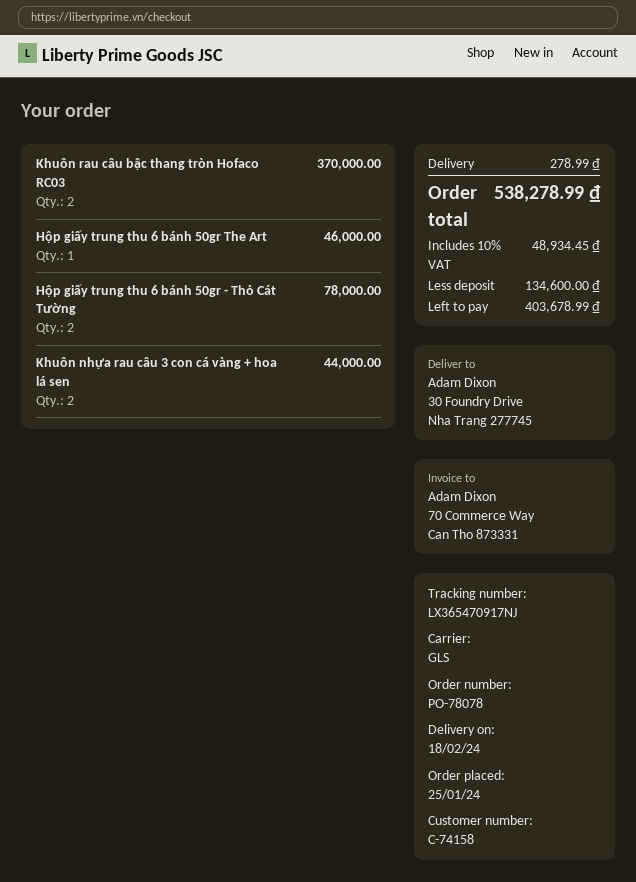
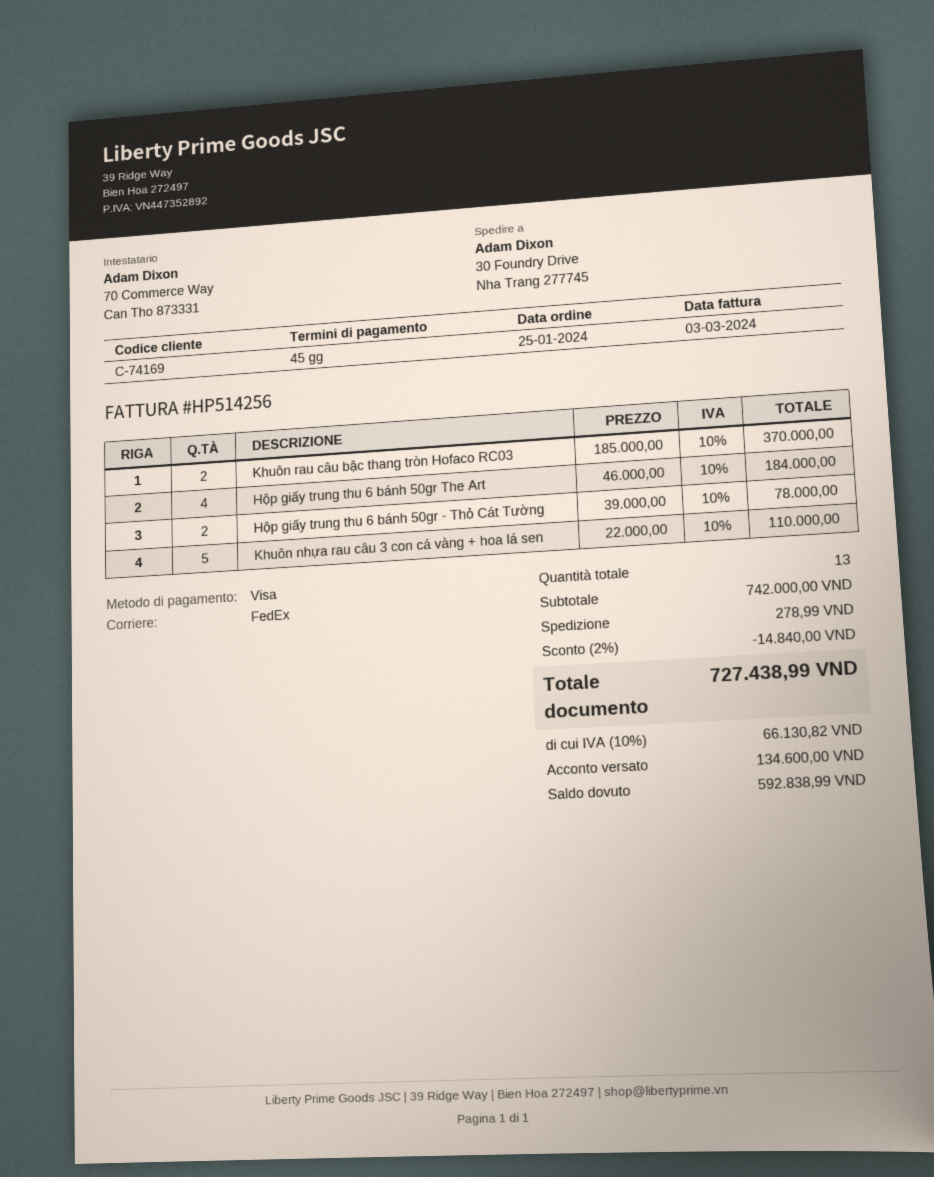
customer number: C-74158 -> C-74169
shipping method: GLS -> FedEx
Hộp giấy trung thu 6 bánh 50gr The Art: 1 for 46000.00 -> 4 for 184000.00
Khuôn nhựa rau câu 3 con cá vàng + hoa lá sen: 2 for 44000.00 -> 5 for 110000.00
discount: none -> 2% = 14840.00
tax: 10% = 48934.45 -> 10% = 66130.82
total: 538278.99 -> 727438.99
balance: 403678.99 -> 592838.99

